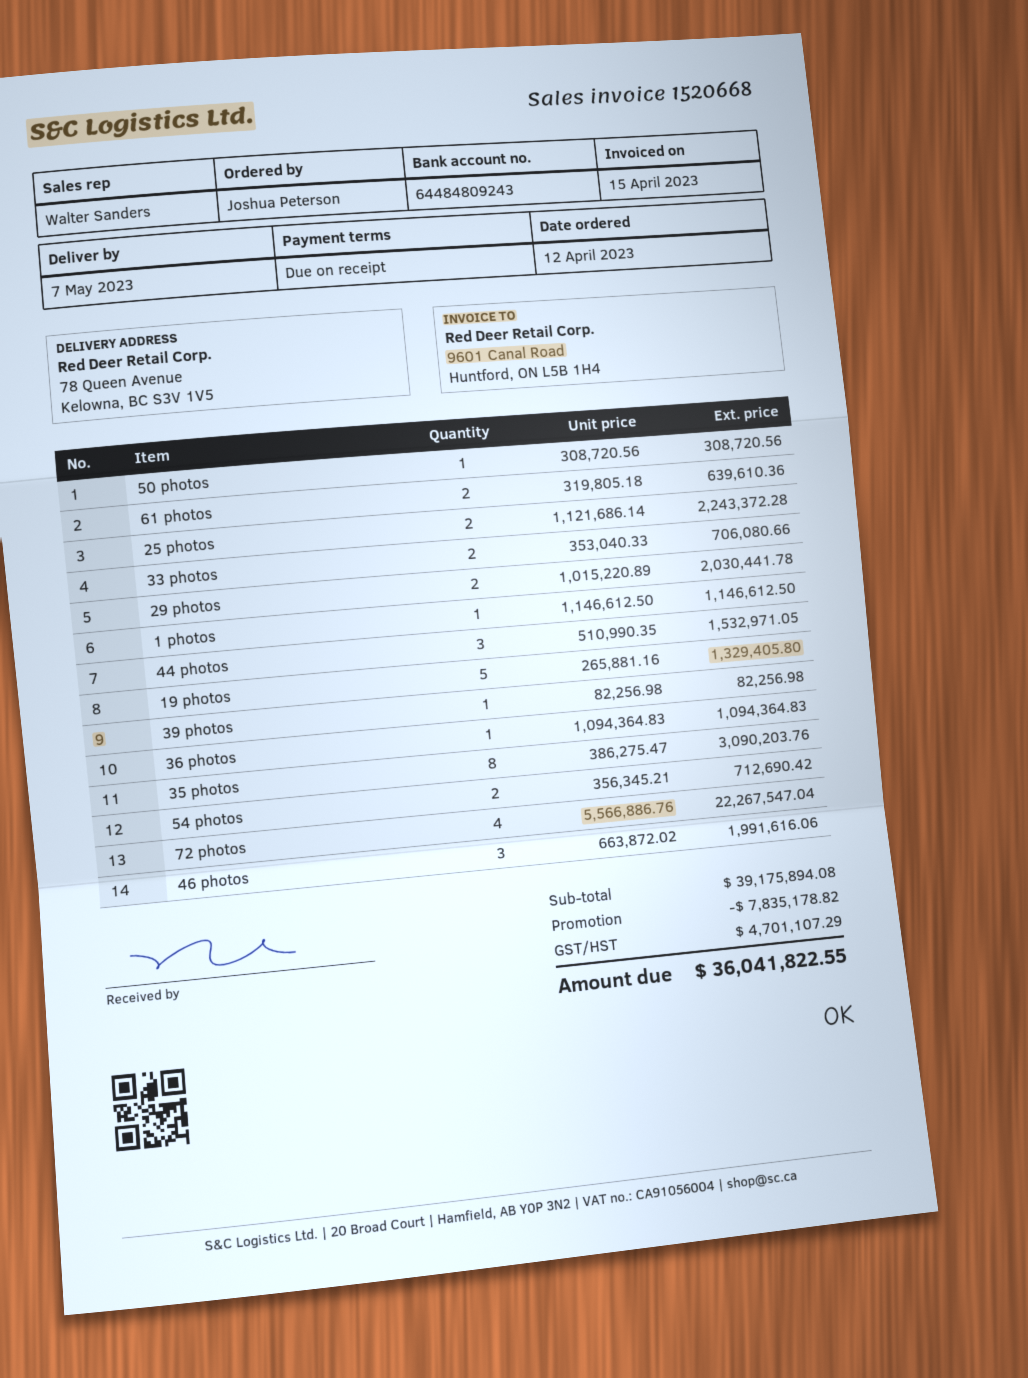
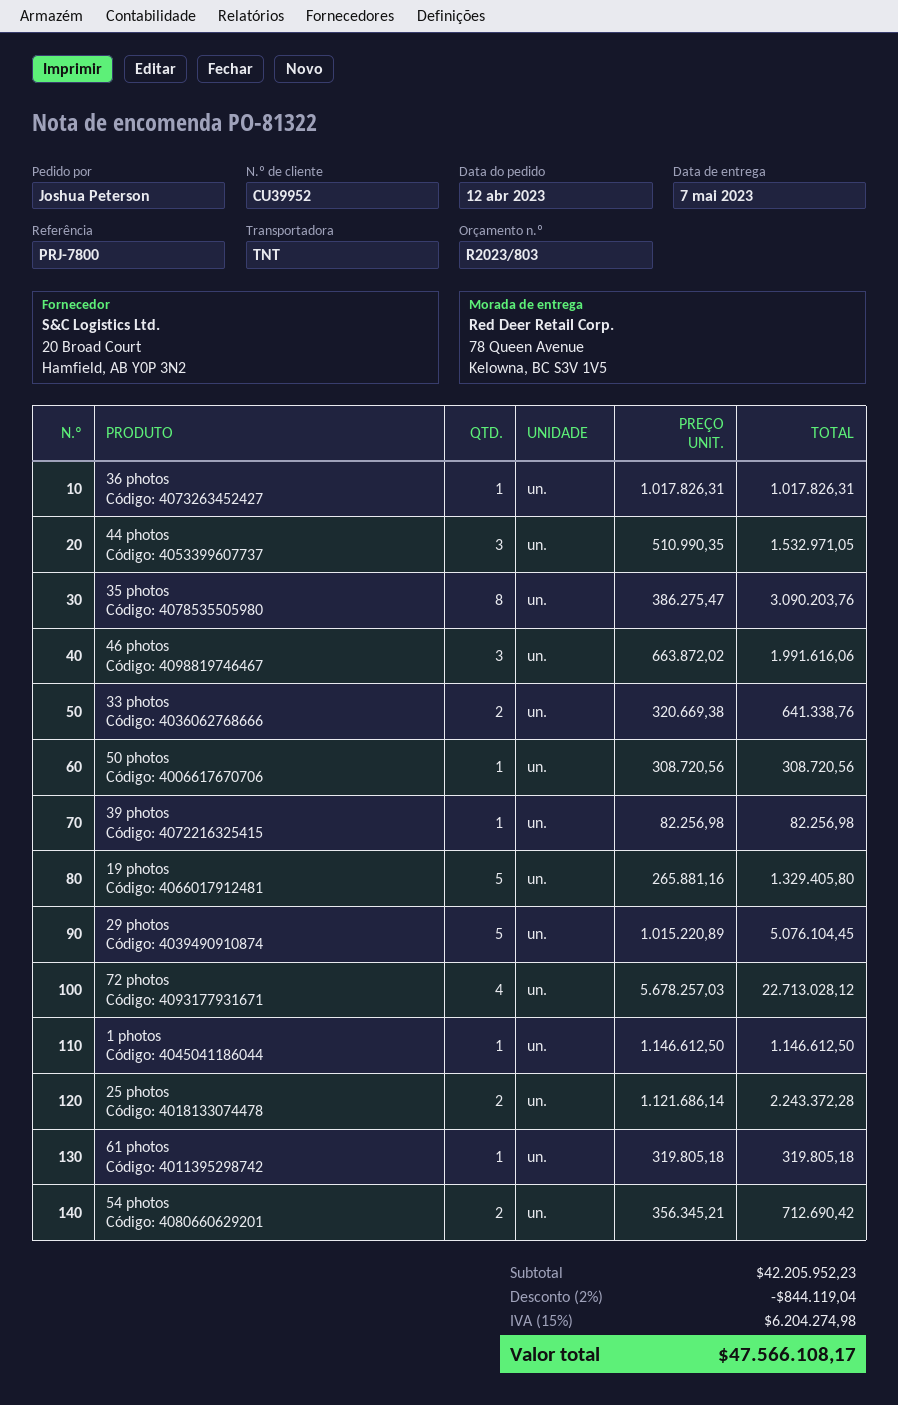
61 photos: 2 x 319805.18 = 639610.36 -> 1 x 319805.18 = 319805.18
33 photos: 2 x 353040.33 = 706080.66 -> 2 x 320669.38 = 641338.76
29 photos: 2 x 1015220.89 = 2030441.78 -> 5 x 1015220.89 = 5076104.45
36 photos: 1 x 1094364.83 = 1094364.83 -> 1 x 1017826.31 = 1017826.31
72 photos: 4 x 5566886.76 = 22267547.04 -> 4 x 5678257.03 = 22713028.12
subtotal: 39175894.08 -> 42205952.23
discount: 7835178.82 -> 844119.04
tax: 4701107.29 -> 6204274.98
total: 36041822.55 -> 47566108.17

